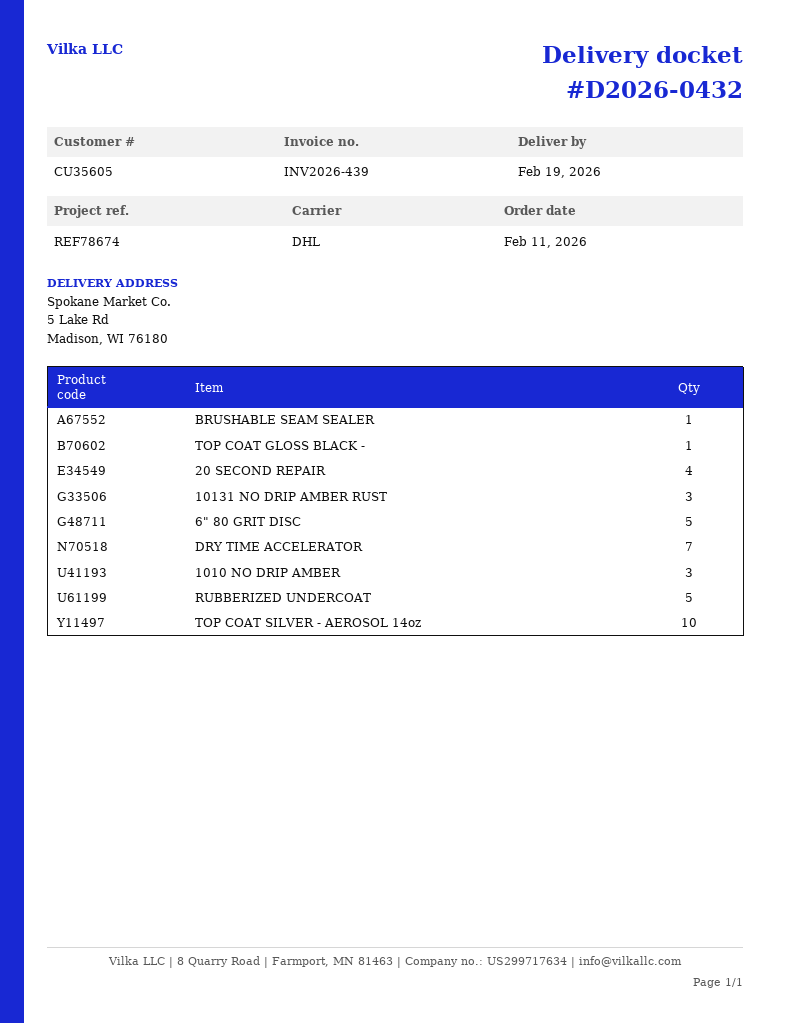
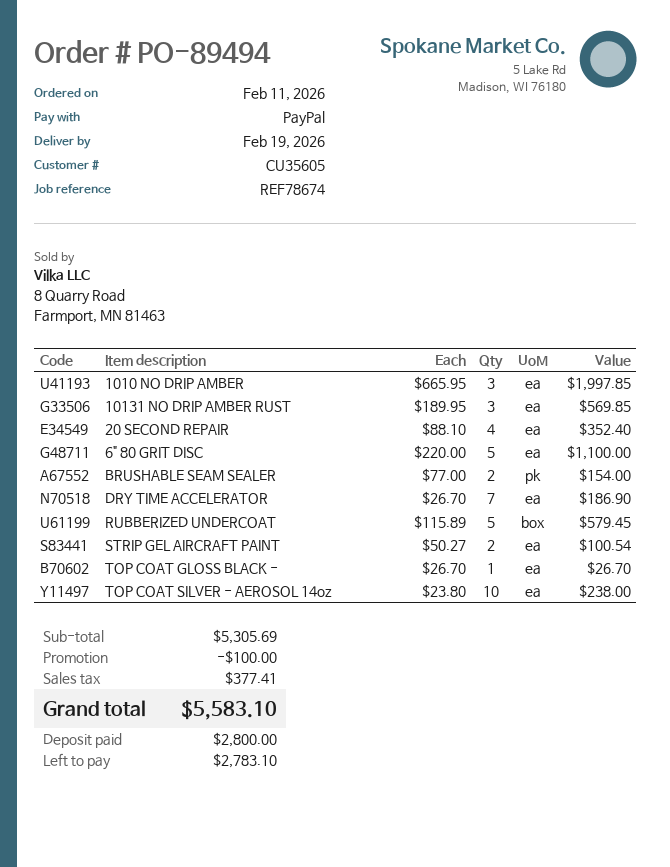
BRUSHABLE SEAM SEALER: 1 -> 2
STRIP GEL AIRCRAFT PAINT: none -> 2

